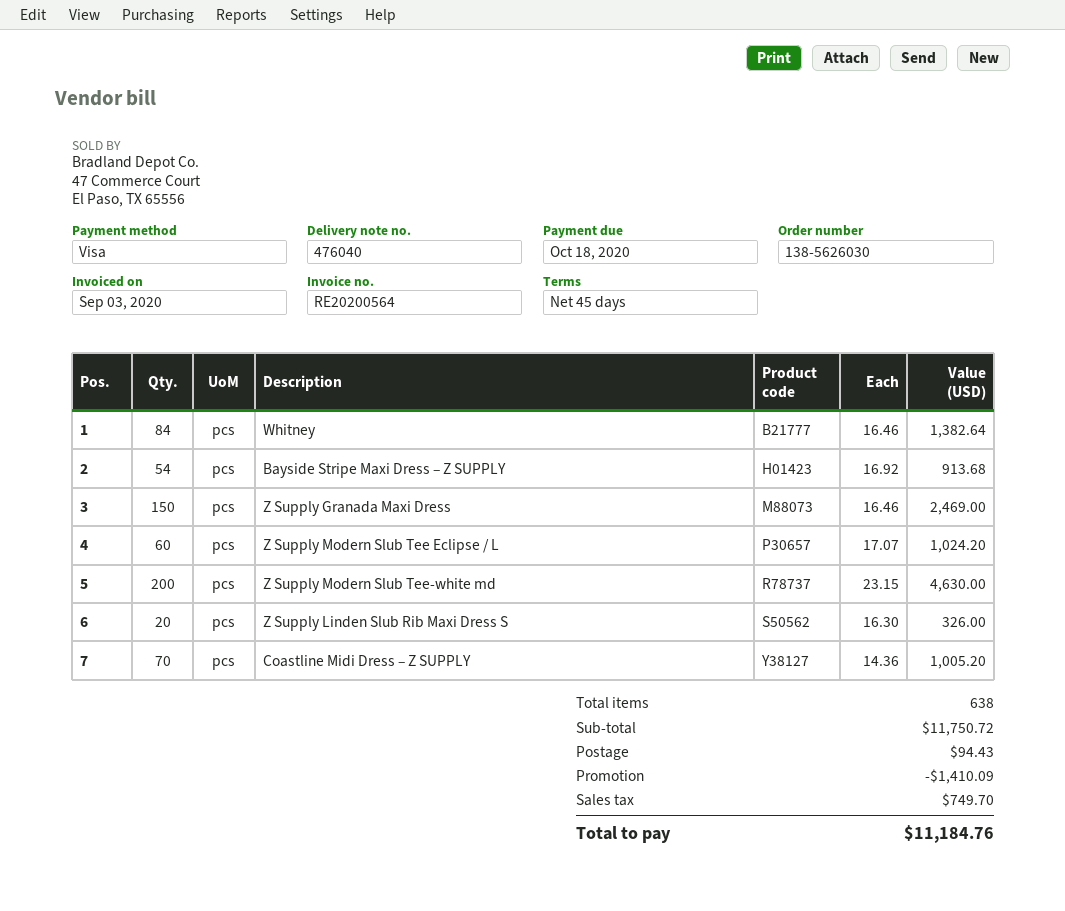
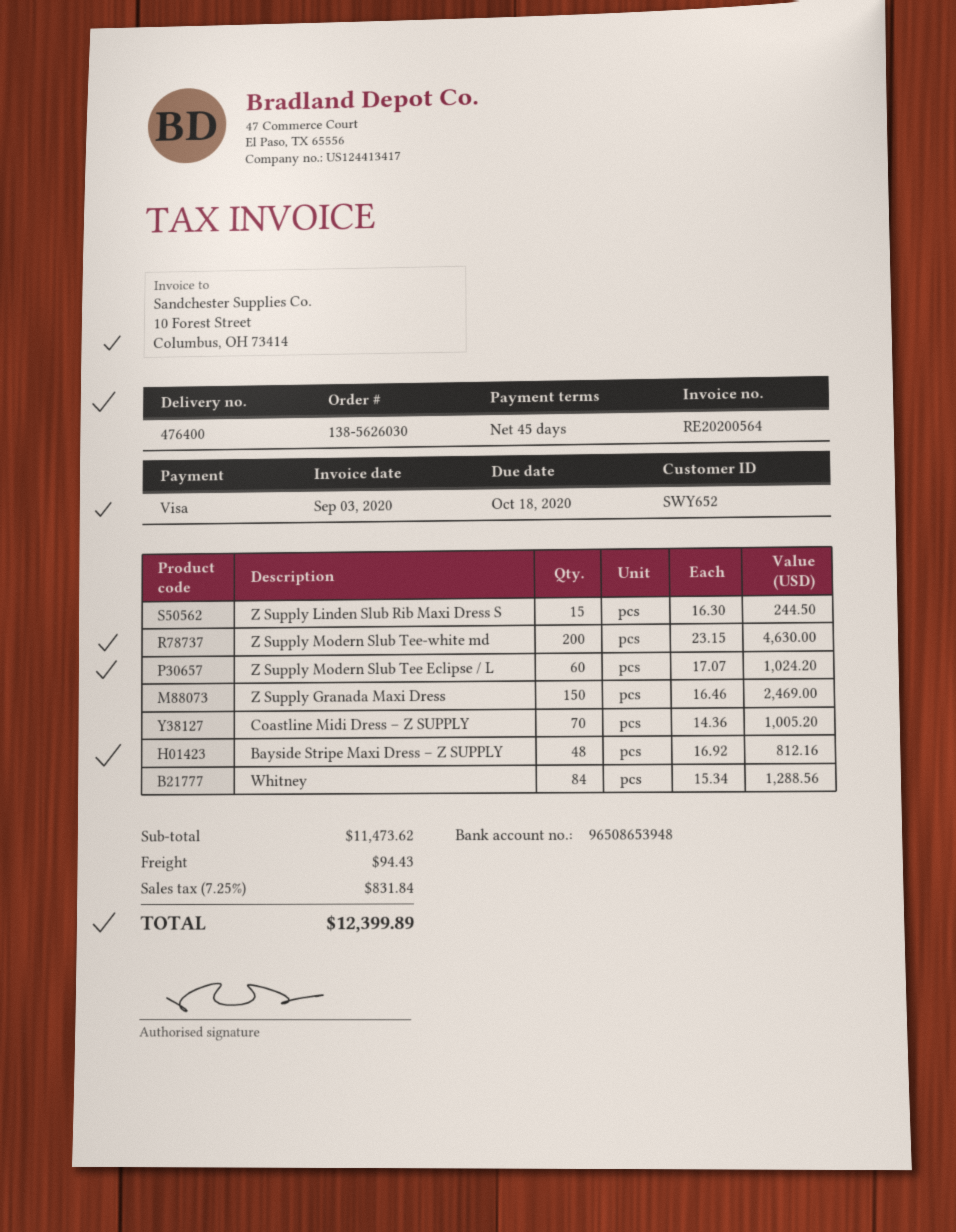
delivery note number: 476040 -> 476400
Whitney: 84 x 16.46 = 1382.64 -> 84 x 15.34 = 1288.56
Bayside Stripe Maxi Dress – Z SUPPLY: 54 x 16.92 = 913.68 -> 48 x 16.92 = 812.16
Z Supply Linden Slub Rib Maxi Dress S: 20 x 16.30 = 326.00 -> 15 x 16.30 = 244.50
subtotal: 11750.72 -> 11473.62
discount: 1410.09 -> none
tax: 749.70 -> 831.84
total: 11184.76 -> 12399.89

